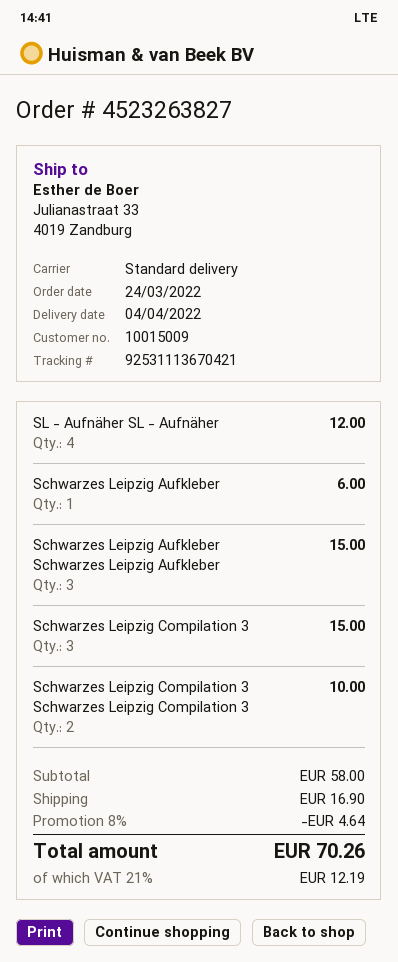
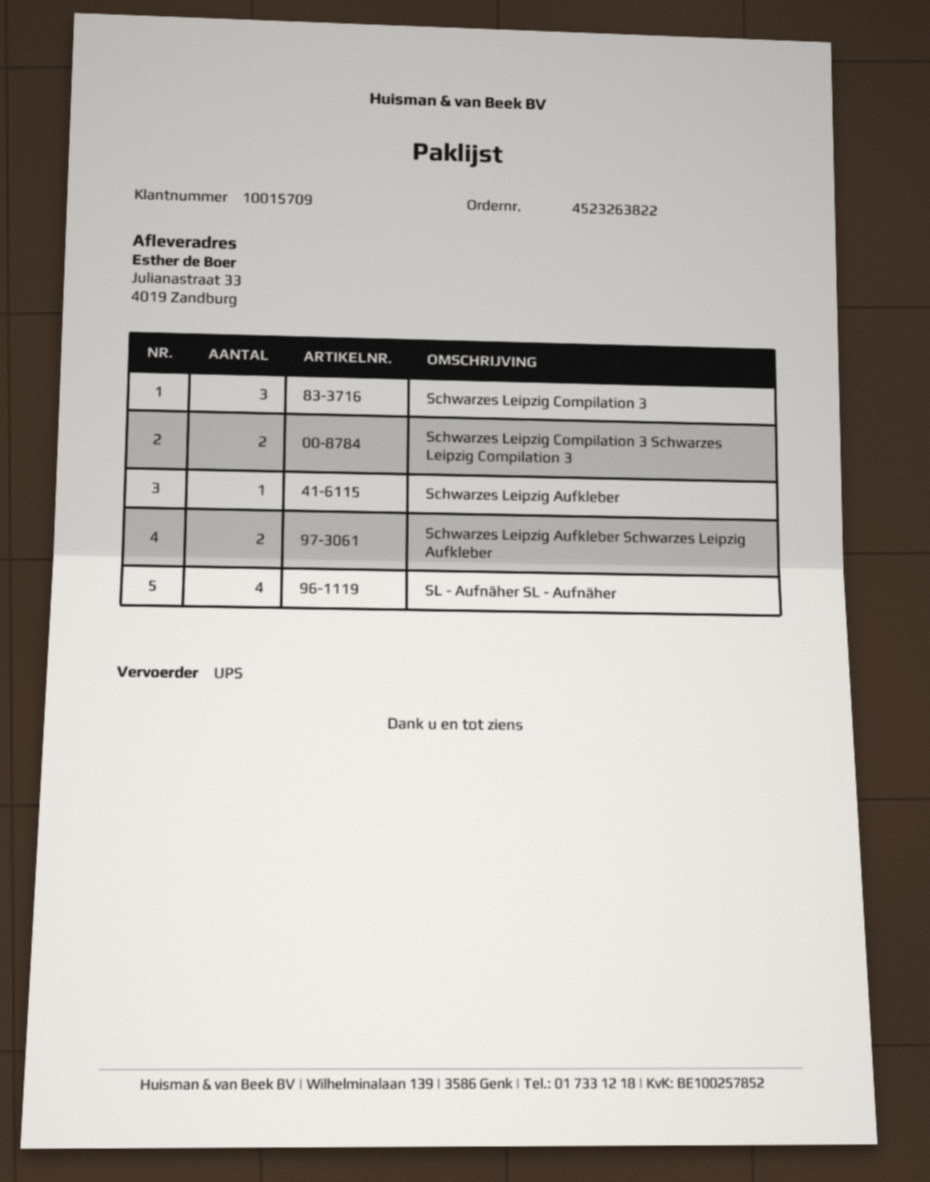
order number: 4523263827 -> 4523263822
customer number: 10015009 -> 10015709
shipping method: standard -> UPS
Schwarzes Leipzig Aufkleber Schwarzes Leipzig Aufkleber: 3 -> 2

